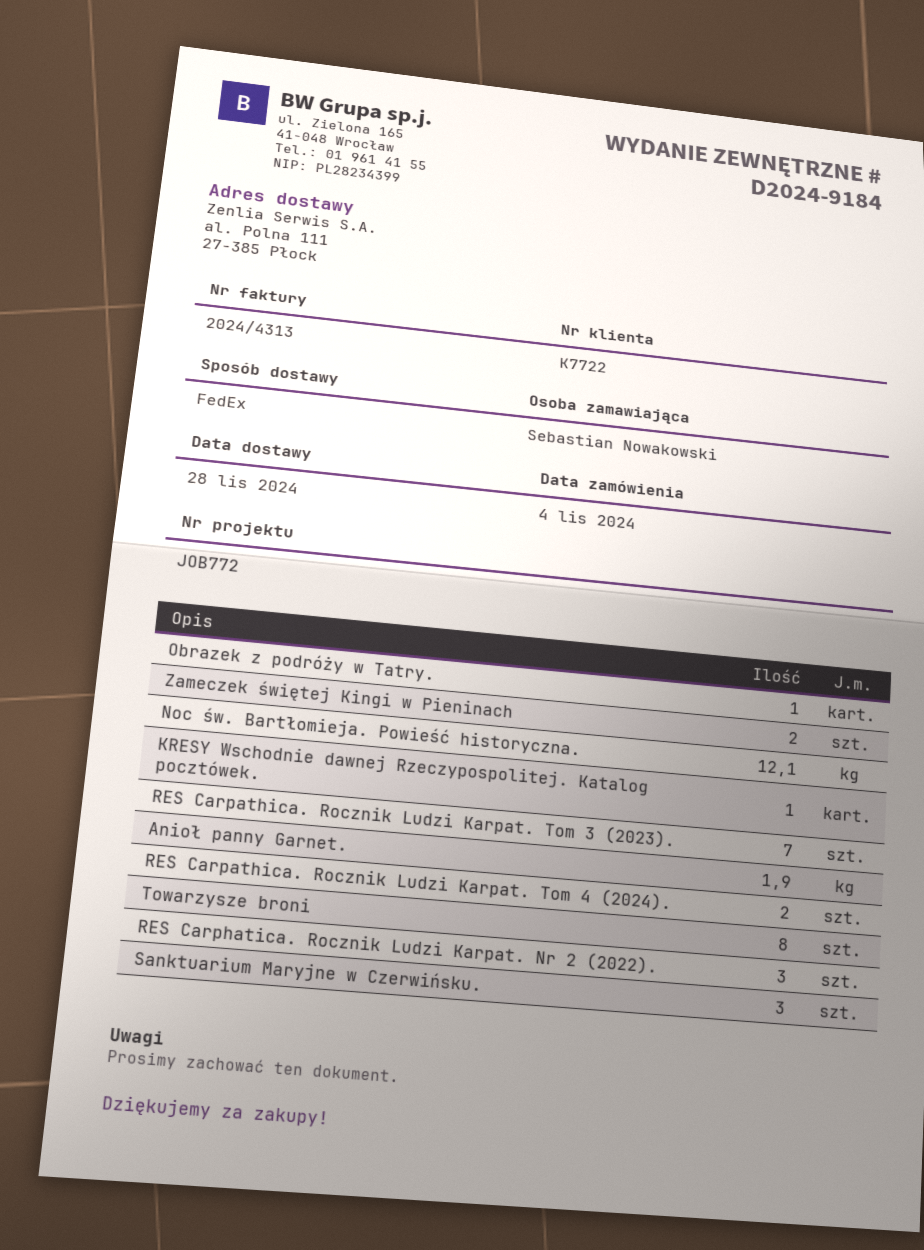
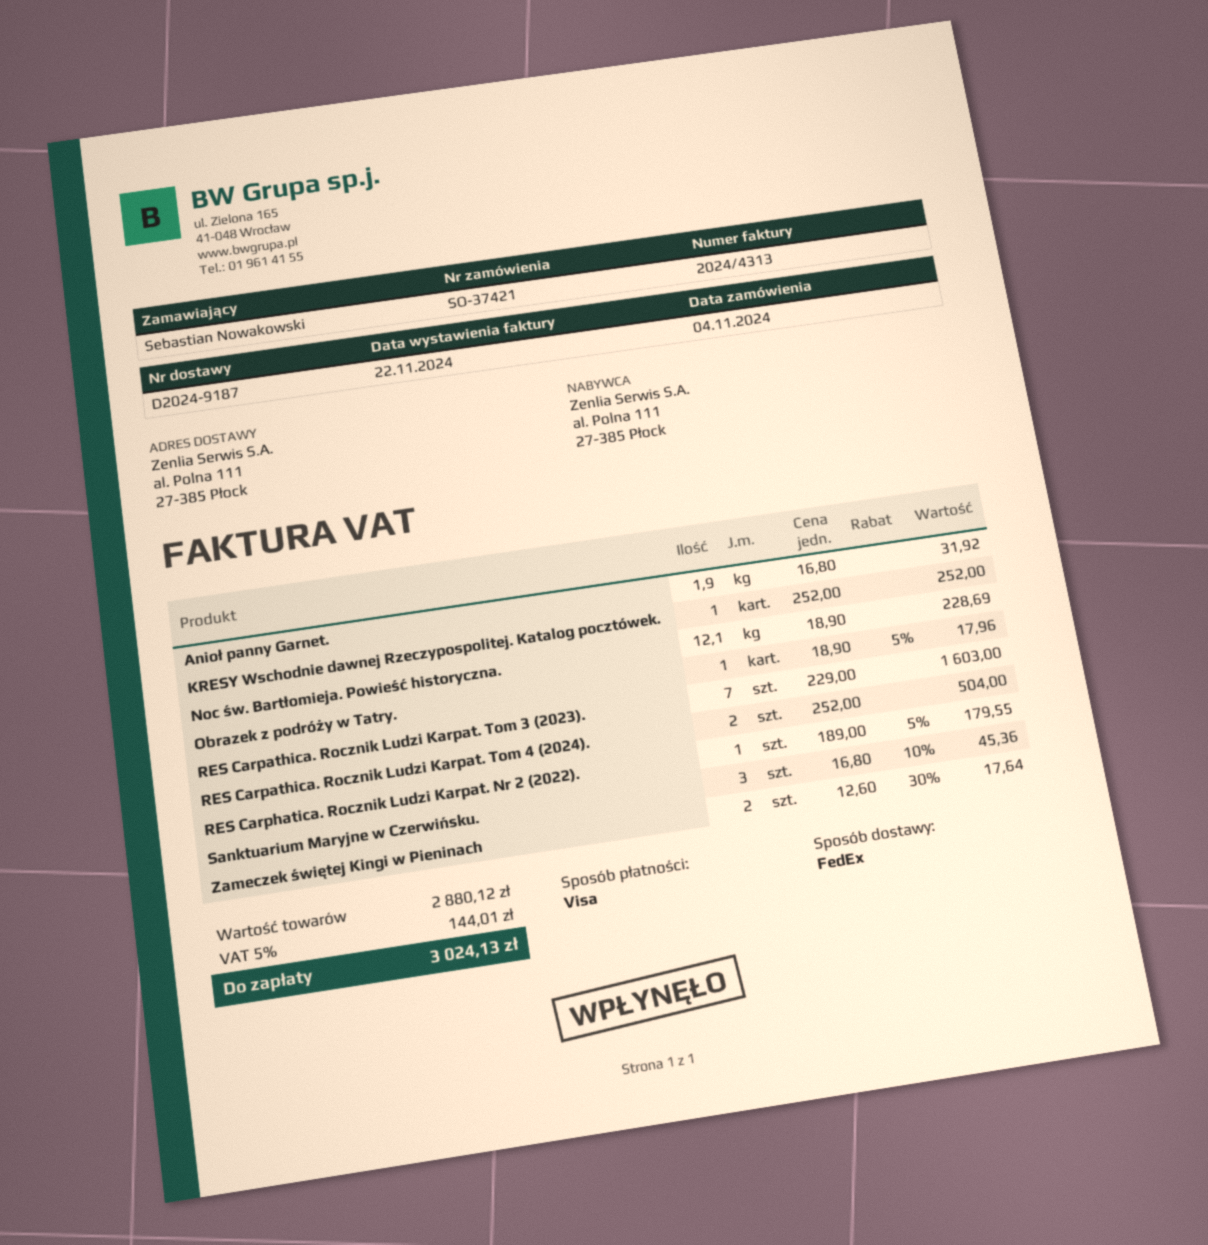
delivery note number: D2024-9184 -> D2024-9187
Towarzysze broni: 8 -> none
RES Carphatica. Rocznik Ludzi Karpat. Nr 2 (2022).: 3 -> 1

